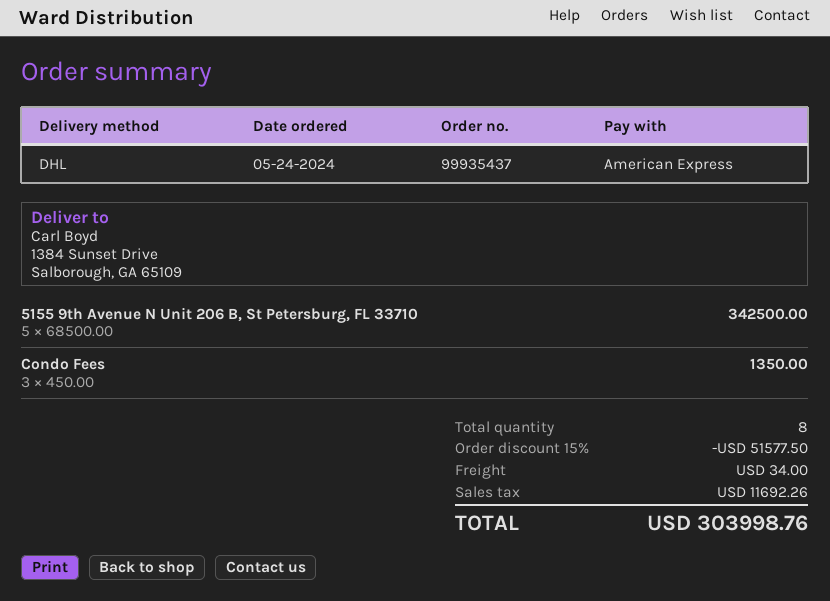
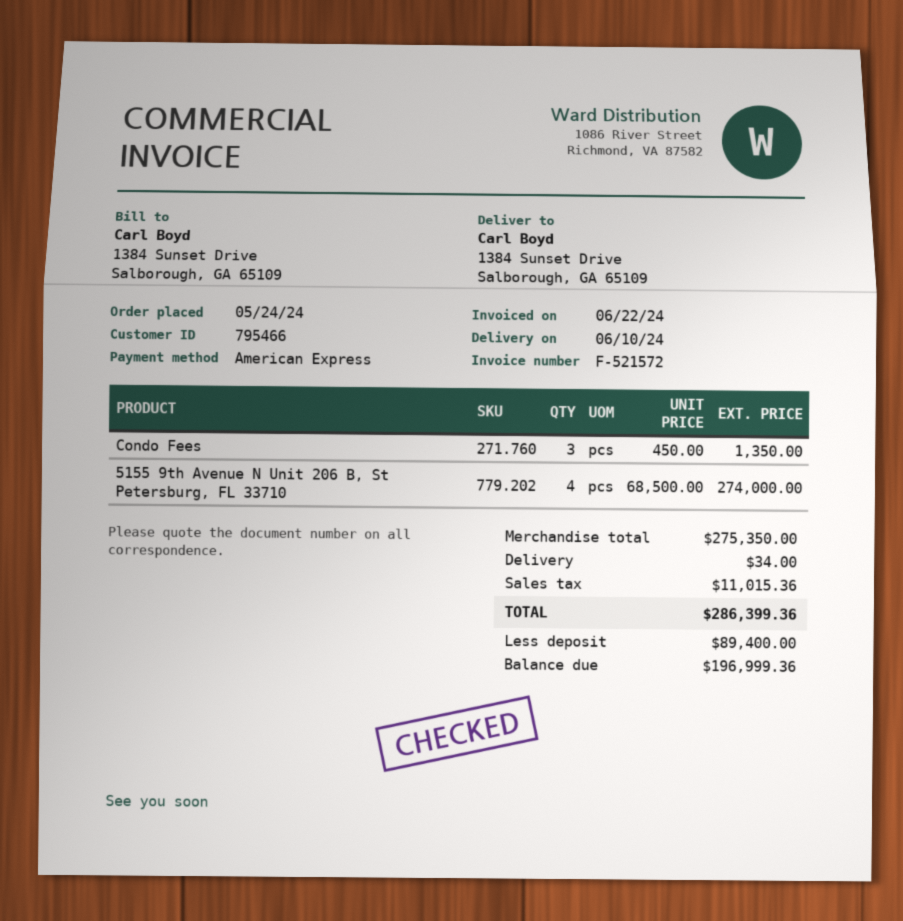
5155 9th Avenue N Unit 206 B, St Petersburg, FL 33710: 5 x 68500.00 = 342500.00 -> 4 x 68500.00 = 274000.00
discount: 15% = 51577.50 -> none
tax: 11692.26 -> 11015.36
total: 303998.76 -> 286399.36

